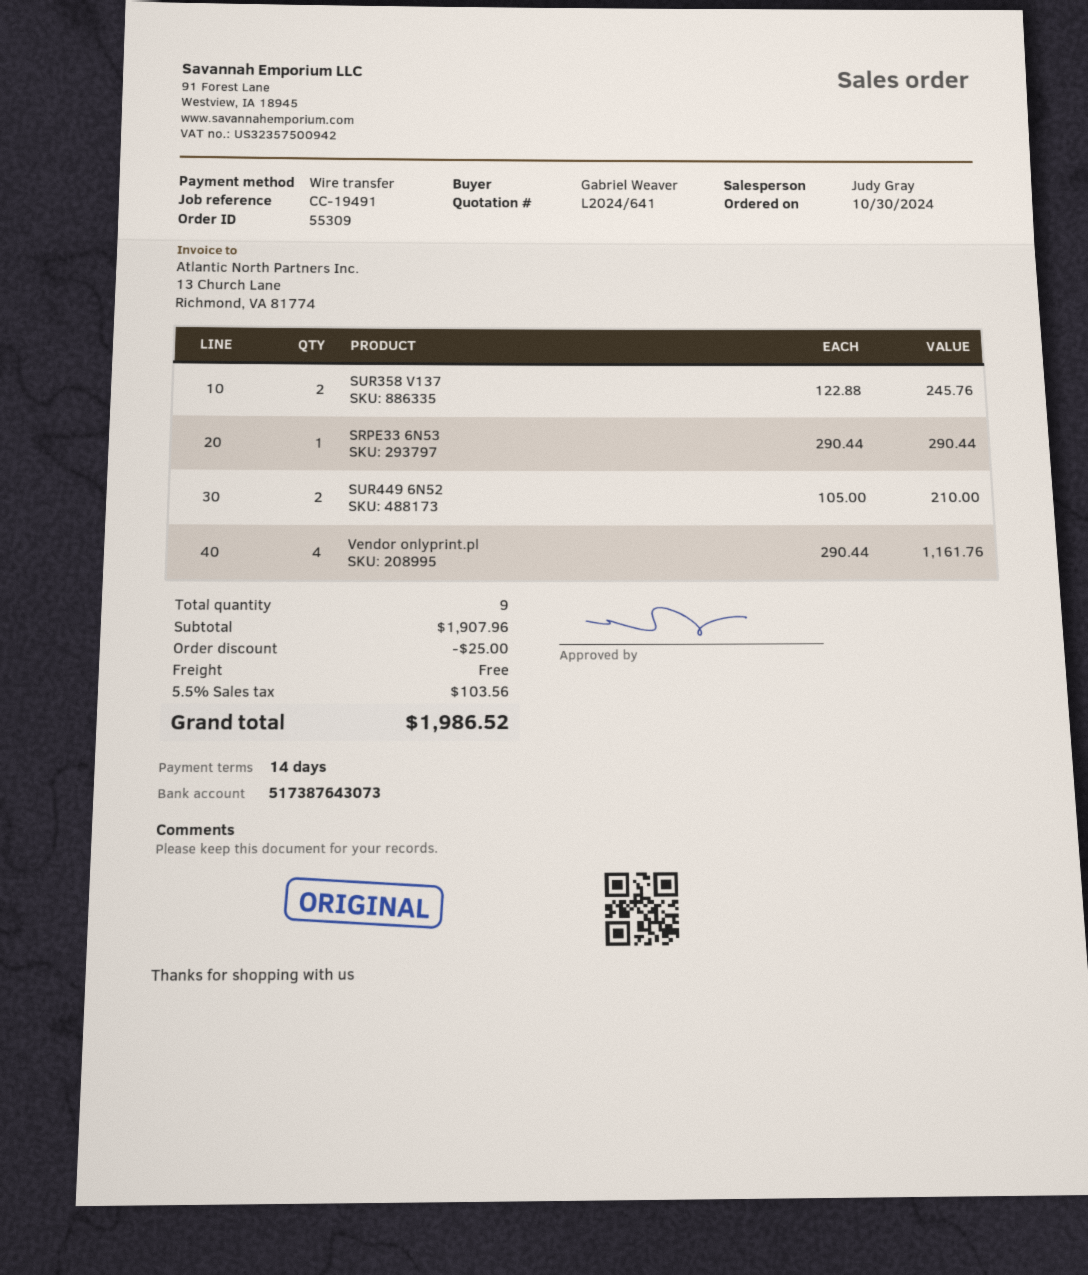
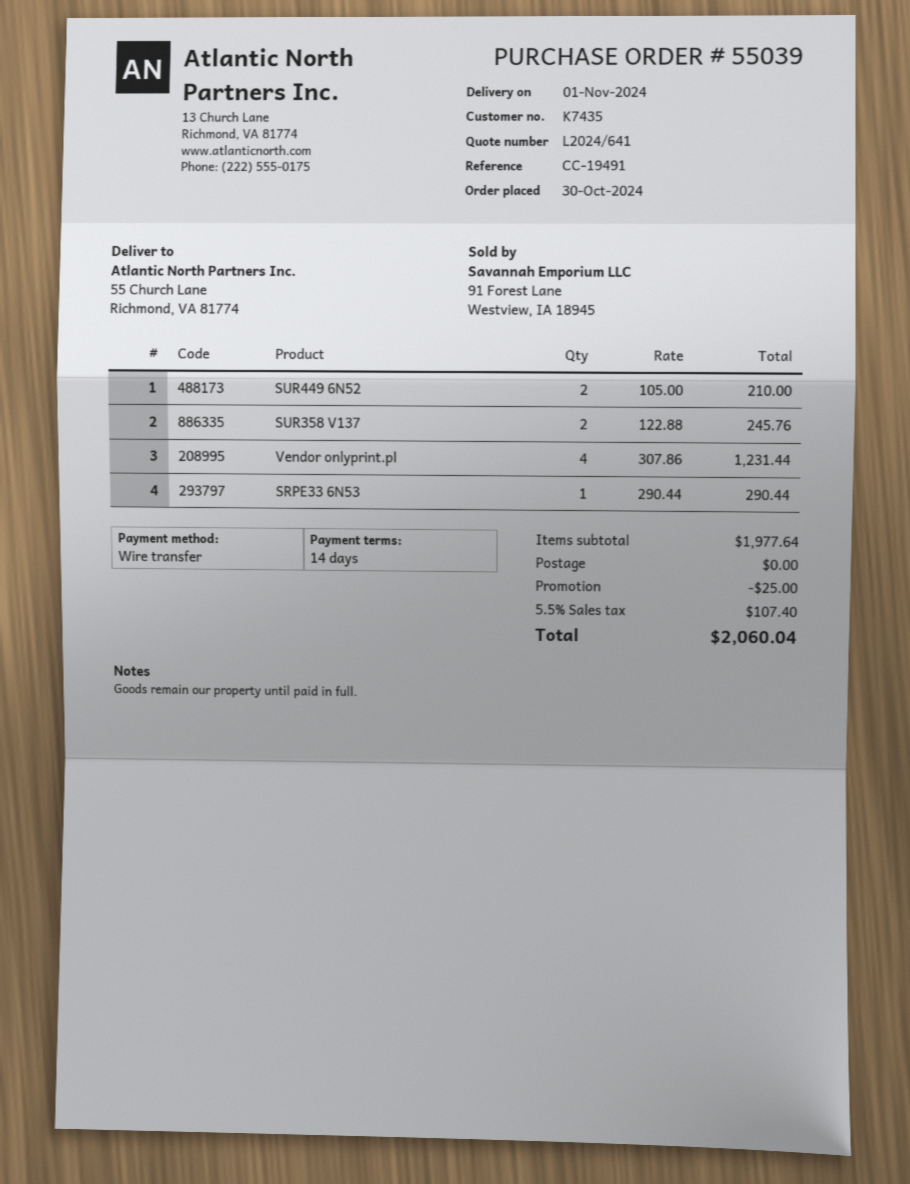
order number: 55309 -> 55039
Vendor onlyprint.pl: 4 x 290.44 = 1161.76 -> 4 x 307.86 = 1231.44
subtotal: 1907.96 -> 1977.64
tax: 5.5% = 103.56 -> 5.5% = 107.40
total: 1986.52 -> 2060.04

